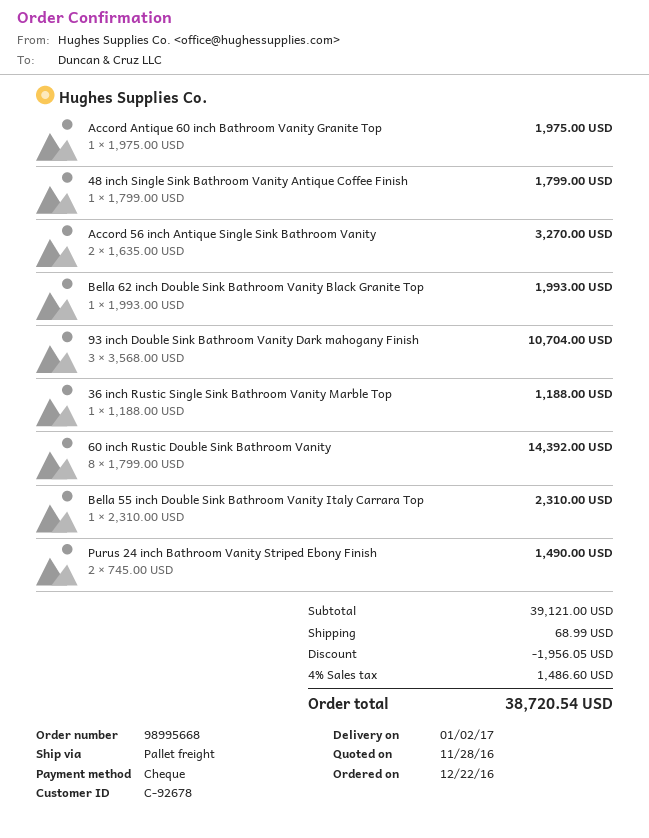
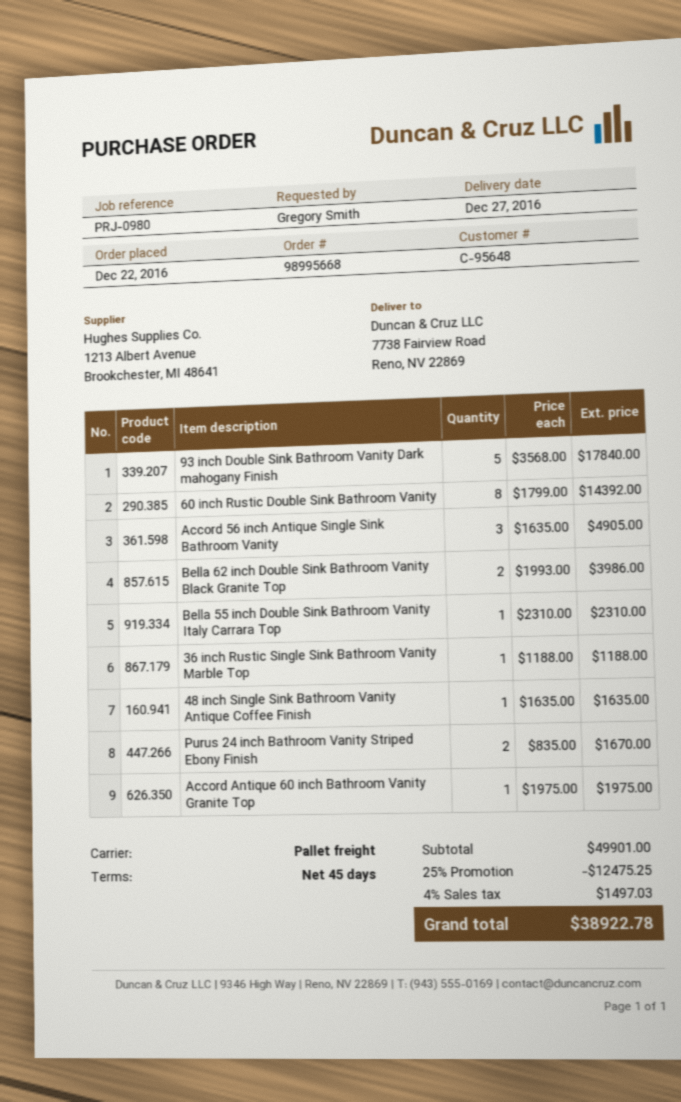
delivery date: 2017-01-02 -> 2016-12-27
customer number: C-92678 -> C-95648
48 inch Single Sink Bathroom Vanity Antique Coffee Finish: 1 x 1799.00 = 1799.00 -> 1 x 1635.00 = 1635.00
Accord 56 inch Antique Single Sink Bathroom Vanity: 2 x 1635.00 = 3270.00 -> 3 x 1635.00 = 4905.00
Bella 62 inch Double Sink Bathroom Vanity Black Granite Top: 1 x 1993.00 = 1993.00 -> 2 x 1993.00 = 3986.00
93 inch Double Sink Bathroom Vanity Dark mahogany Finish: 3 x 3568.00 = 10704.00 -> 5 x 3568.00 = 17840.00
Purus 24 inch Bathroom Vanity Striped Ebony Finish: 2 x 745.00 = 1490.00 -> 2 x 835.00 = 1670.00
subtotal: 39121.00 -> 49901.00
discount: 1956.05 -> 12475.25
shipping: 68.99 -> none
tax: 4% = 1486.60 -> 4% = 1497.03
total: 38720.54 -> 38922.78

